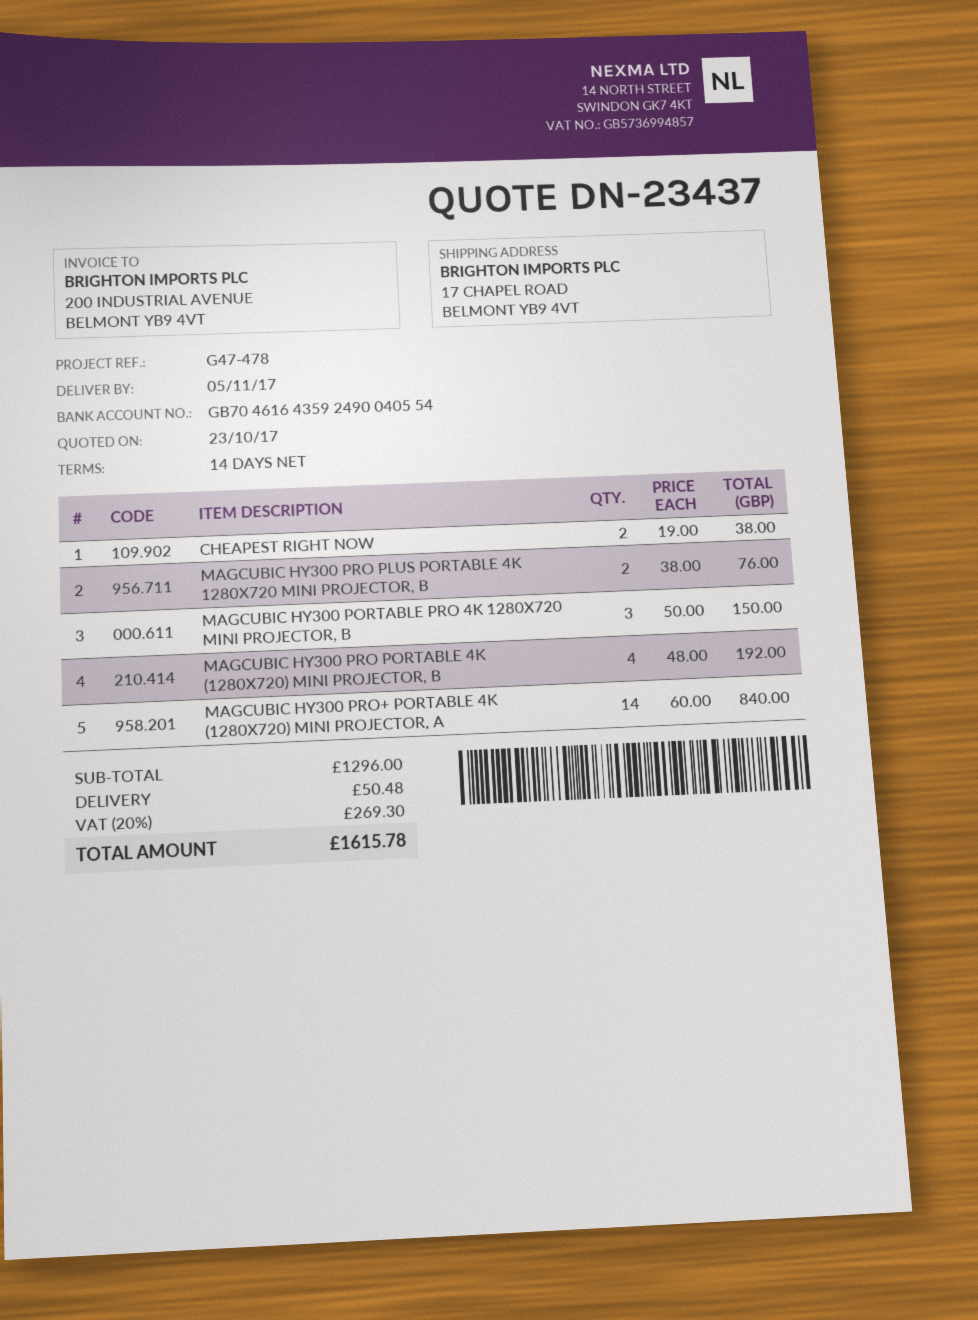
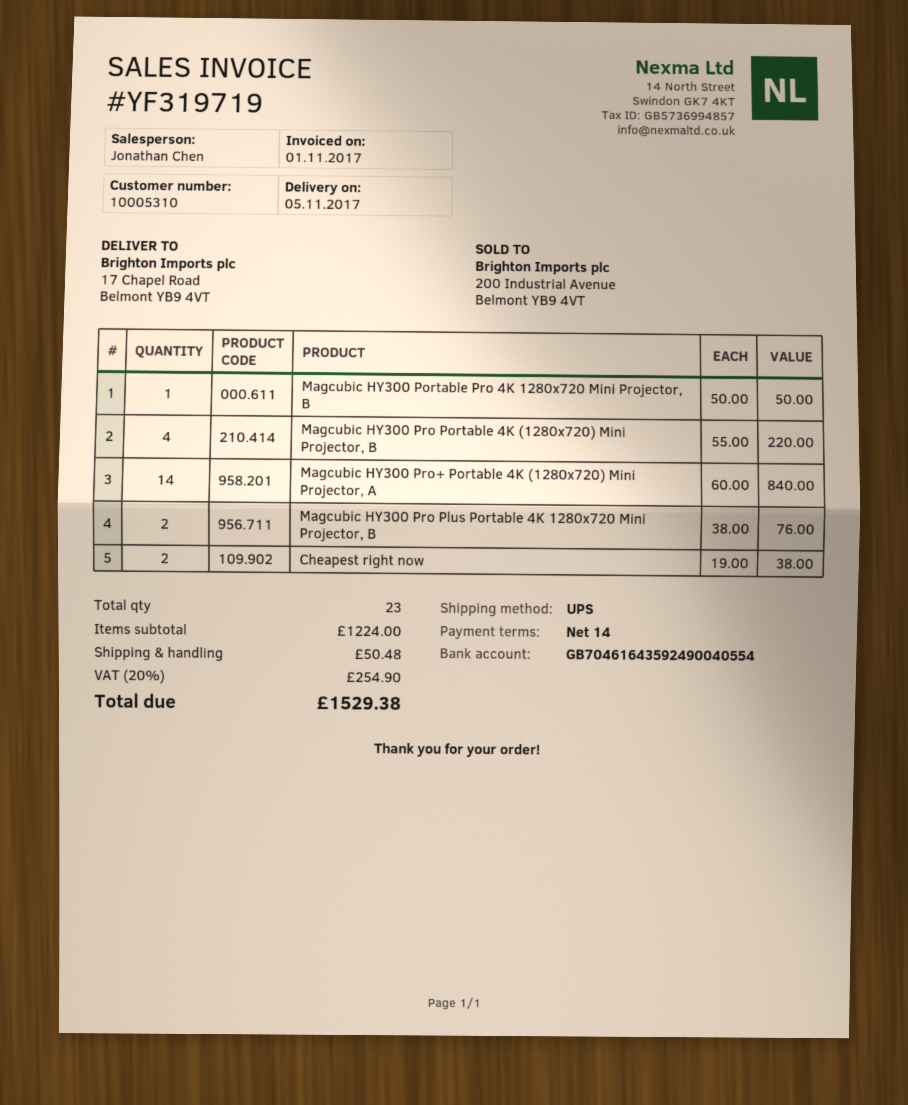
MAGCUBIC HY300 PORTABLE PRO 4K 1280X720 MINI PROJECTOR, B: 3 x 50.00 = 150.00 -> 1 x 50.00 = 50.00
MAGCUBIC HY300 PRO PORTABLE 4K (1280X720) MINI PROJECTOR, B: 4 x 48.00 = 192.00 -> 4 x 55.00 = 220.00
subtotal: 1296.00 -> 1224.00
tax: 20% = 269.30 -> 20% = 254.90
total: 1615.78 -> 1529.38

